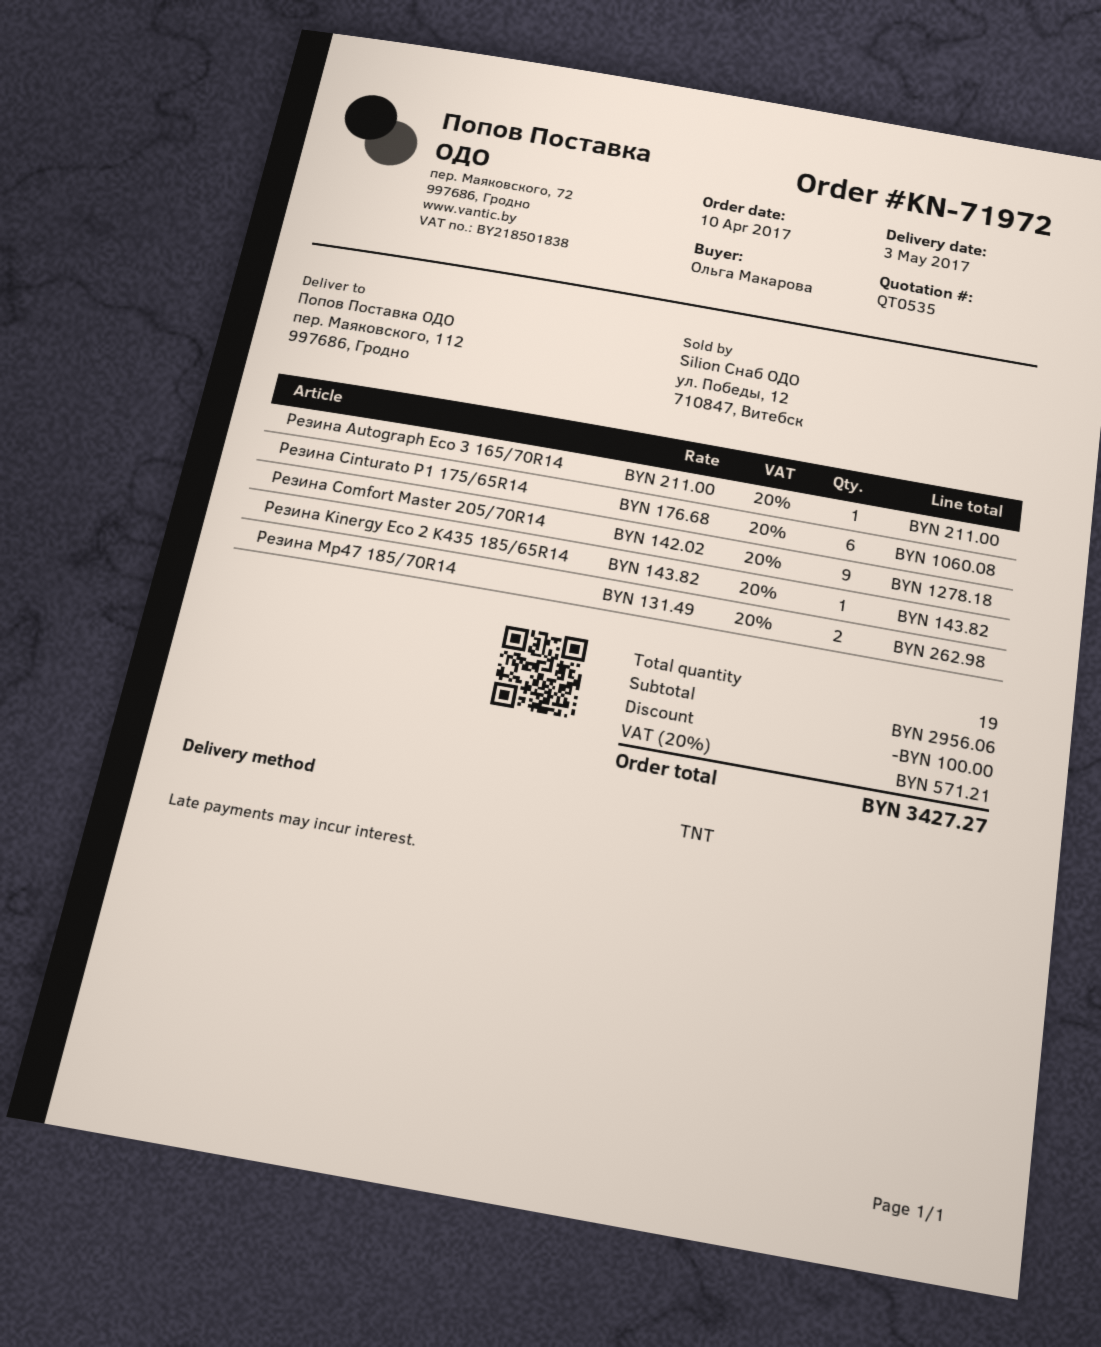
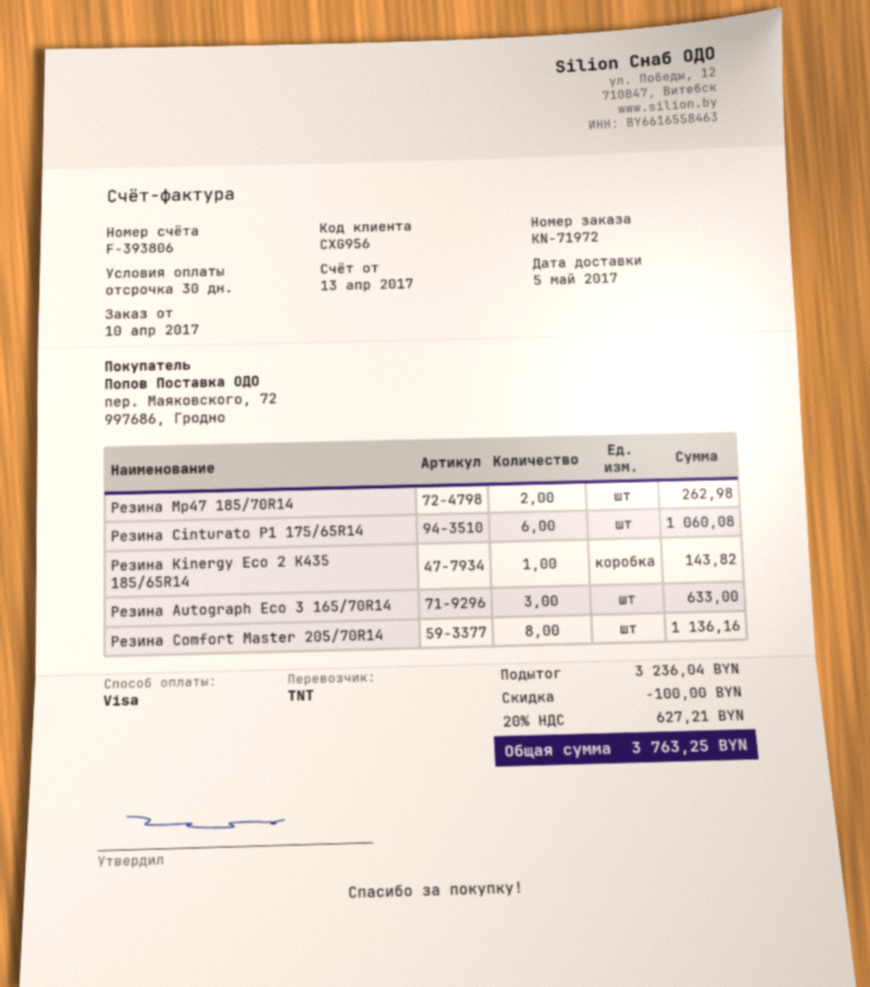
delivery date: 2017-05-03 -> 2017-05-05
Резина Autograph Eco 3 165/70R14: 1 for 211.00 -> 3 for 633.00
Резина Comfort Master 205/70R14: 9 for 1278.18 -> 8 for 1136.16
subtotal: 2956.06 -> 3236.04
tax: 20% = 571.21 -> 20% = 627.21
total: 3427.27 -> 3763.25

